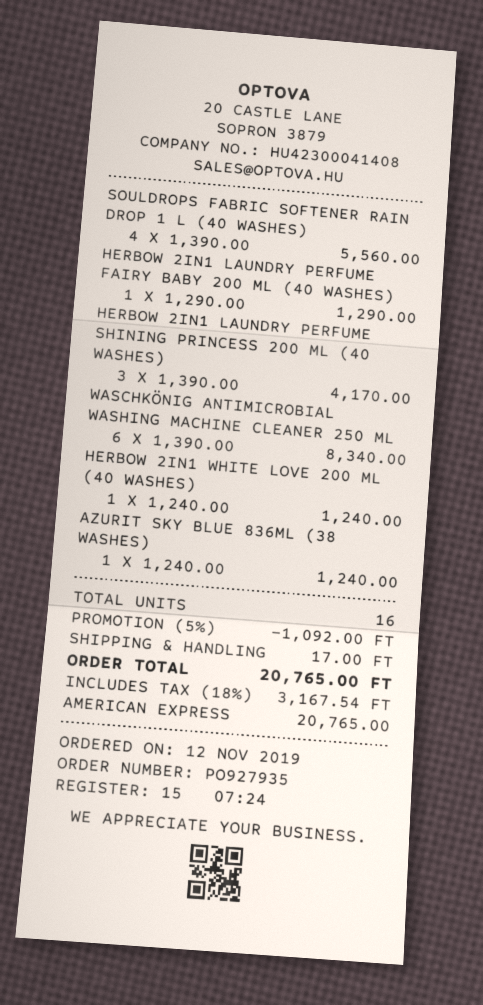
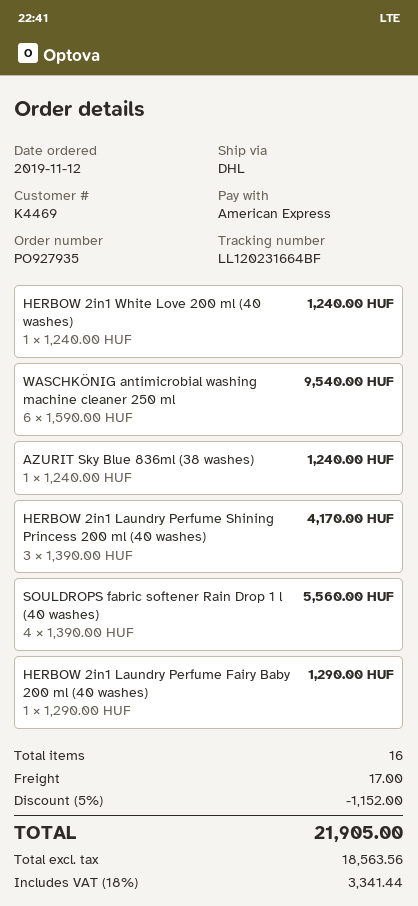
WASCHKÖNIG ANTIMICROBIAL WASHING MACHINE CLEANER 250 ML: 6 x 1390.00 = 8340.00 -> 6 x 1590.00 = 9540.00
discount: 5% = 1092.00 -> 5% = 1152.00
tax: 18% = 3167.54 -> 18% = 3341.44
total: 20765.00 -> 21905.00

